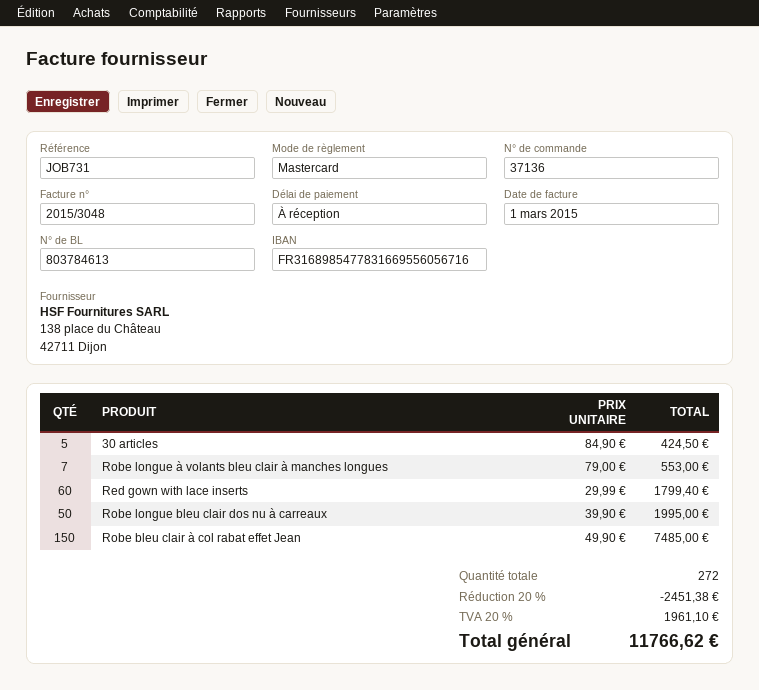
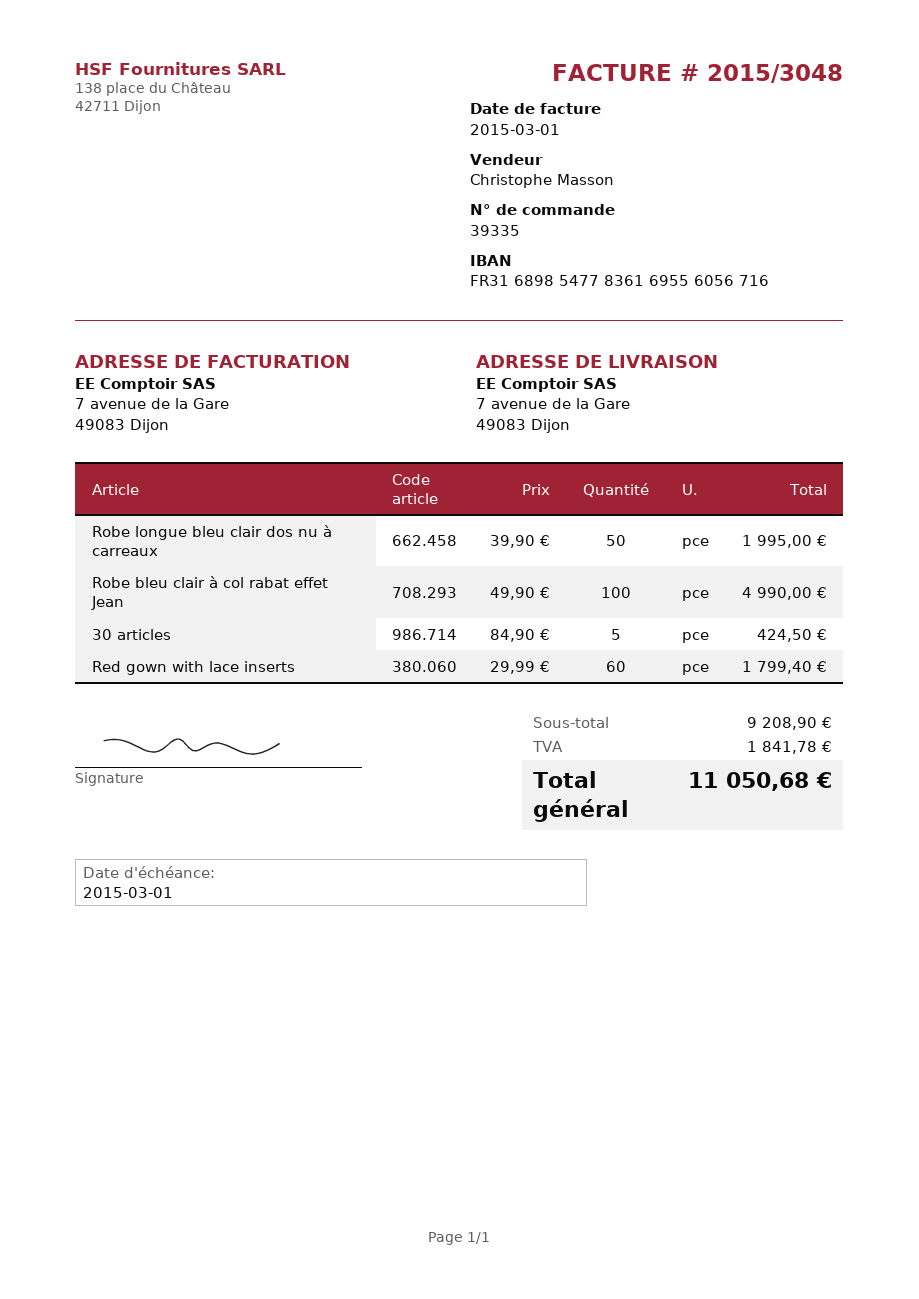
order number: 37136 -> 39335
bank account: FR3168985477831669556056716 -> FR3168985477836169556056716
Robe longue à volants bleu clair à manches longues: 7 x 79.00 = 553.00 -> none
Robe bleu clair à col rabat effet Jean: 150 x 49.90 = 7485.00 -> 100 x 49.90 = 4990.00
discount: 20% = 2451.38 -> none
tax: 1961.10 -> 1841.78
total: 11766.62 -> 11050.68

